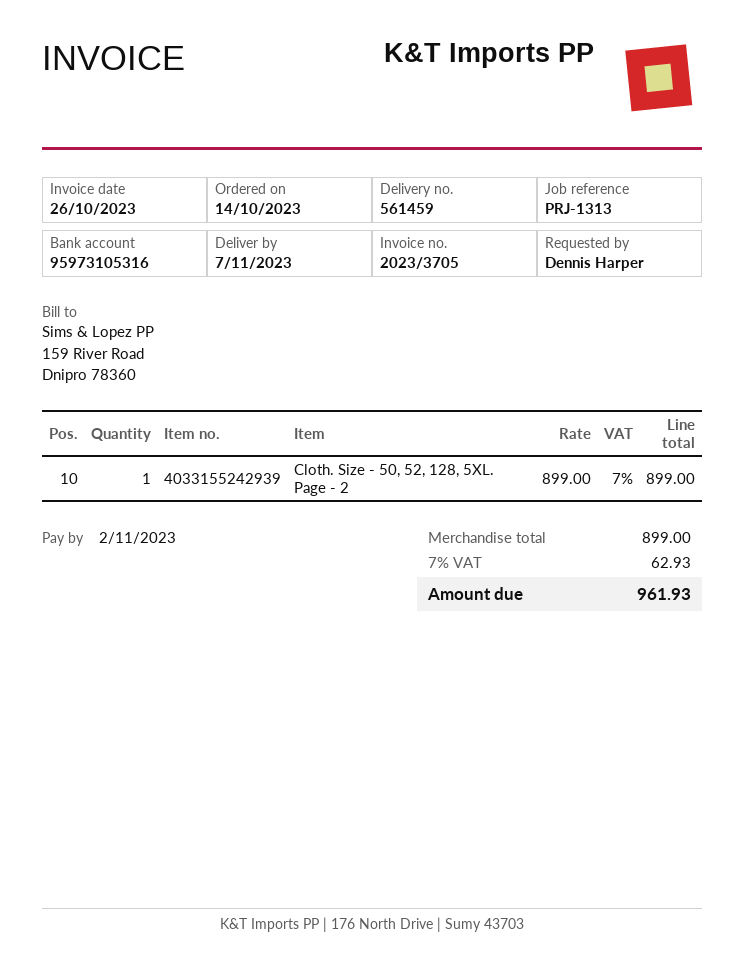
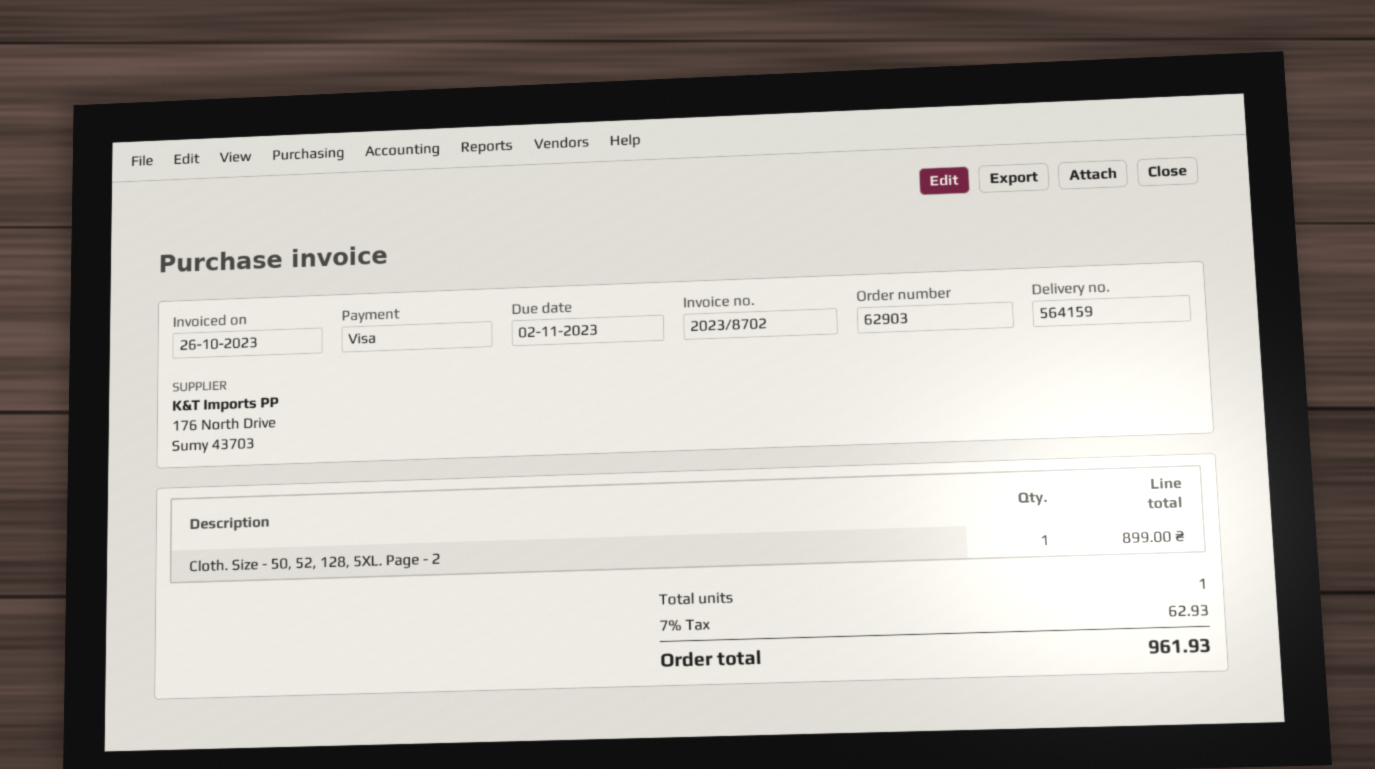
delivery note number: 561459 -> 564159
invoice number: 2023/3705 -> 2023/8702

